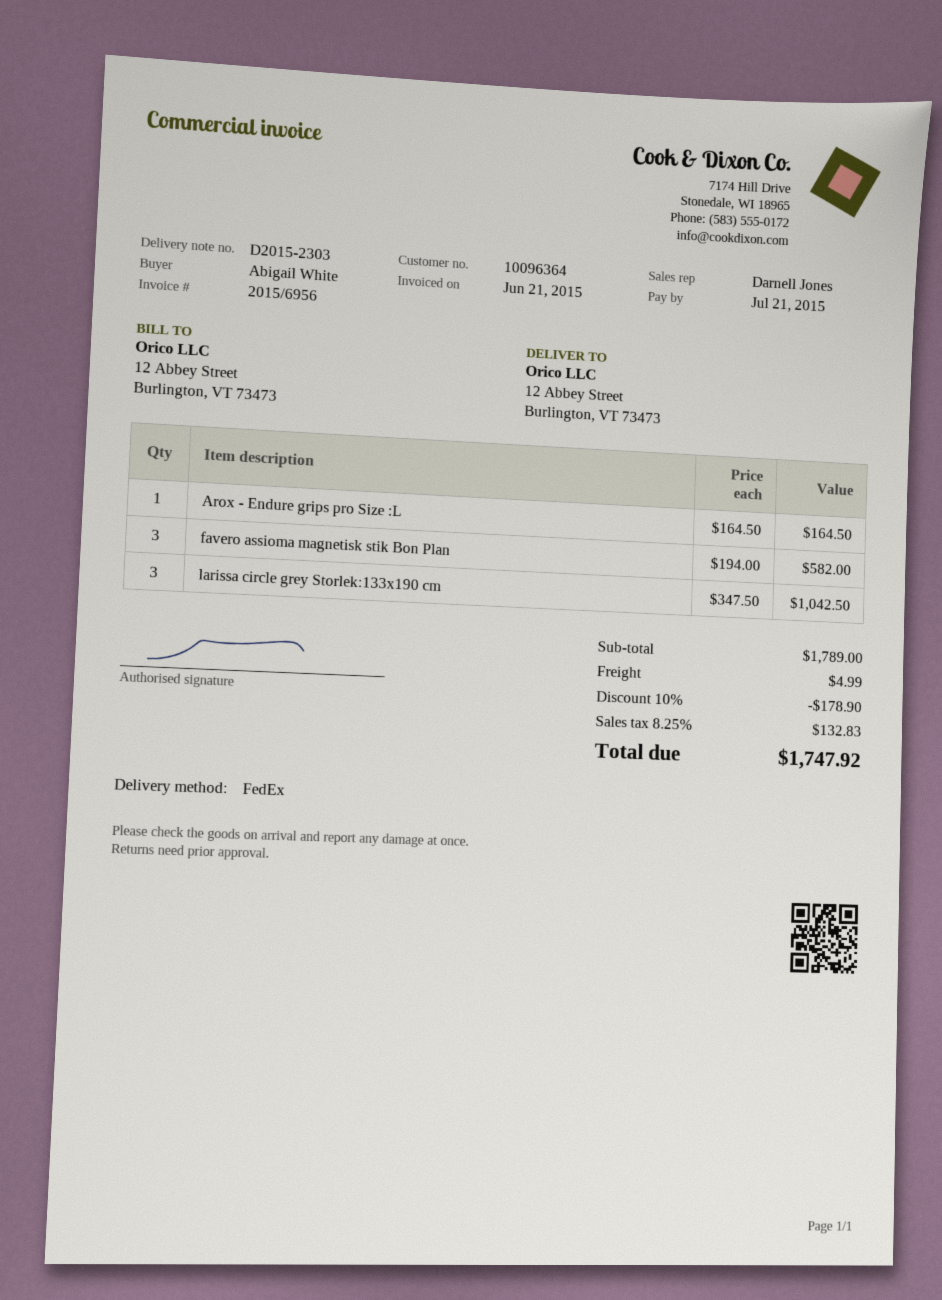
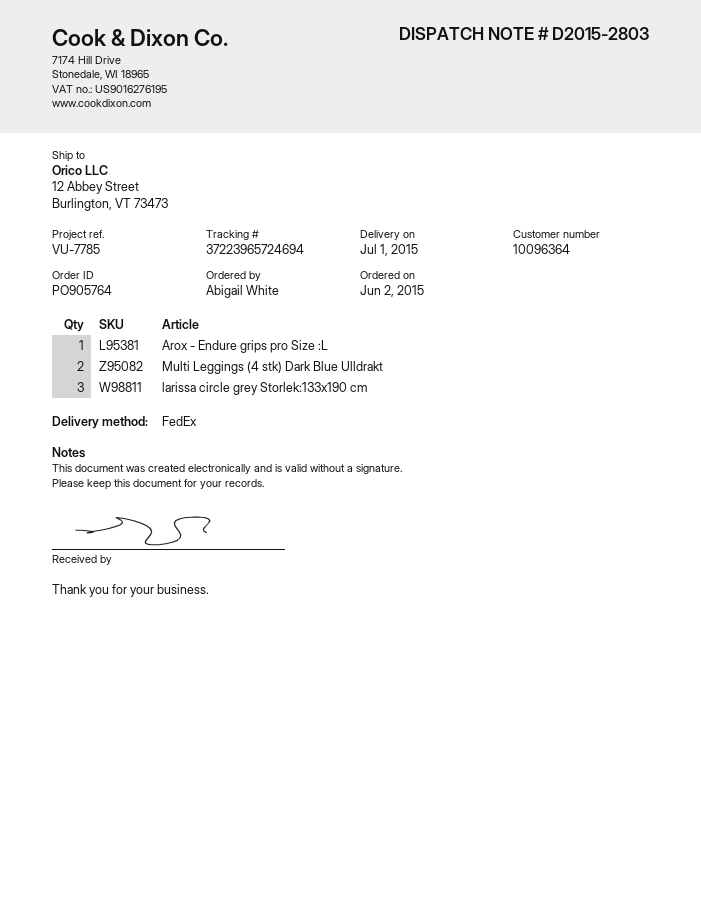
delivery note number: D2015-2303 -> D2015-2803
favero assioma magnetisk stik Bon Plan: 3 -> none
Multi Leggings (4 stk) Dark Blue Ulldrakt: none -> 2

